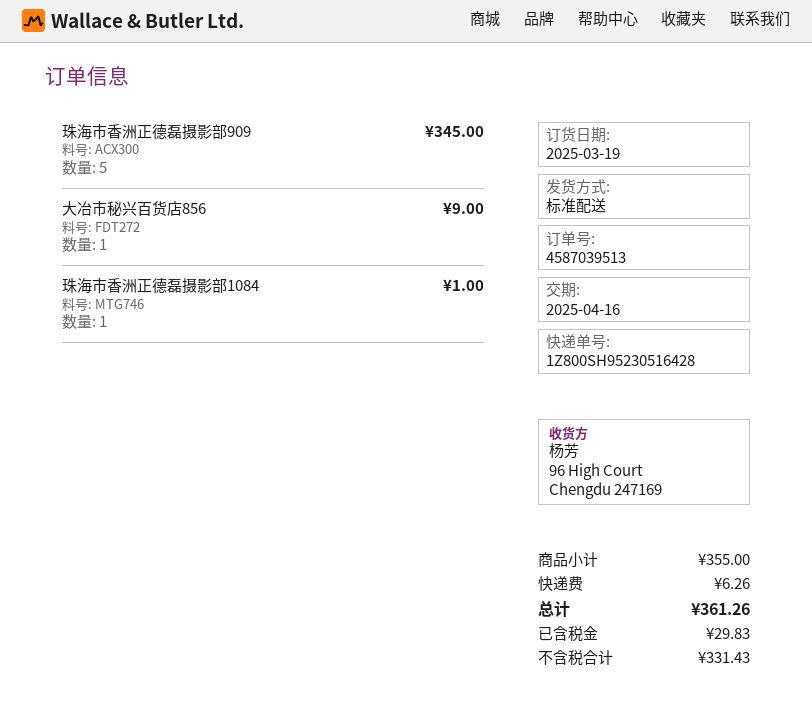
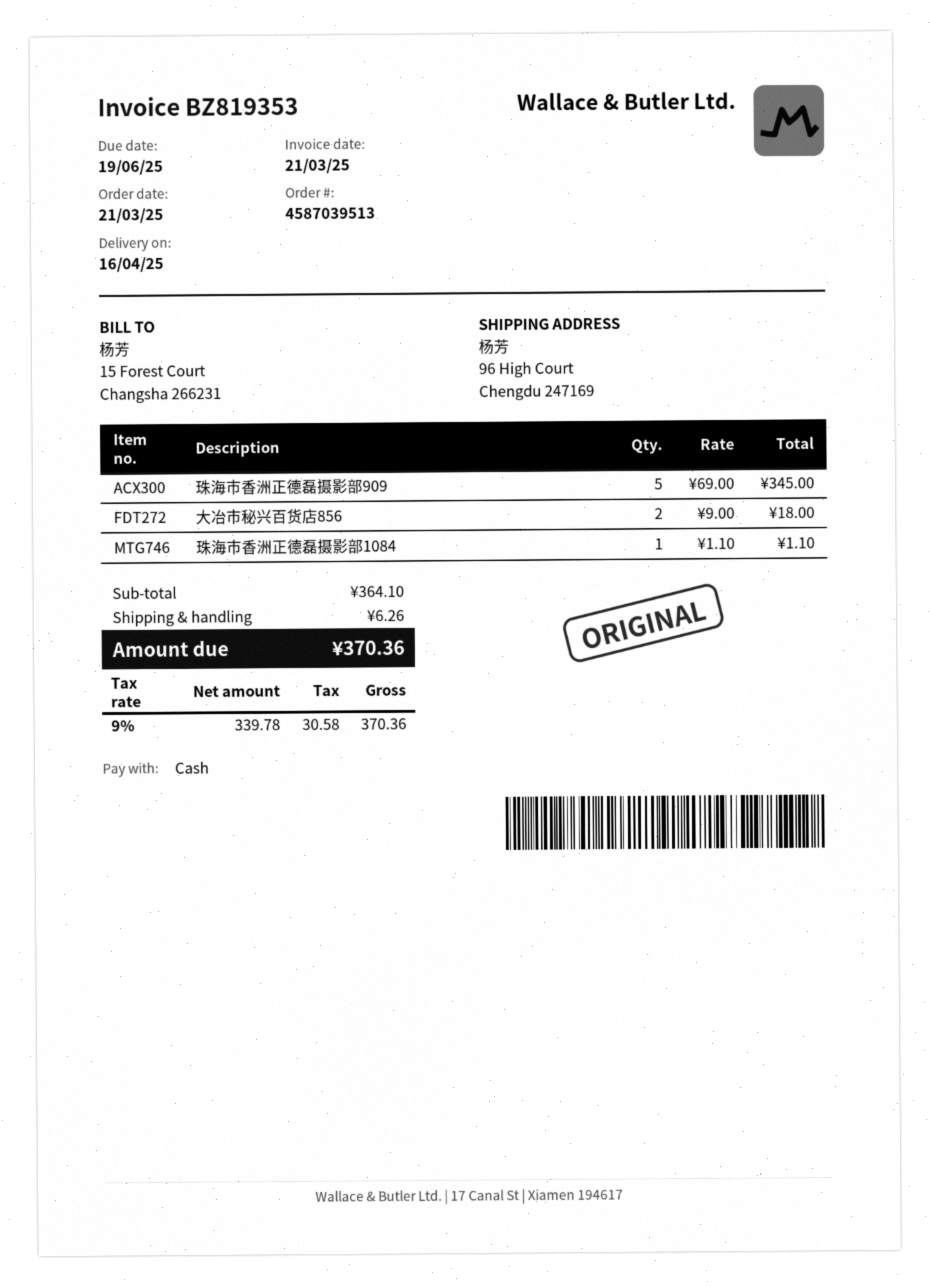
order date: 2025-03-19 -> 2025-03-21
大冶市秘兴百货店856: 1 for 9.00 -> 2 for 18.00
珠海市香洲正德磊摄影部1084: 1 for 1.00 -> 1 for 1.10
subtotal: 355.00 -> 364.10
net: 331.43 -> 339.78
tax: 29.83 -> 30.58
total: 361.26 -> 370.36

